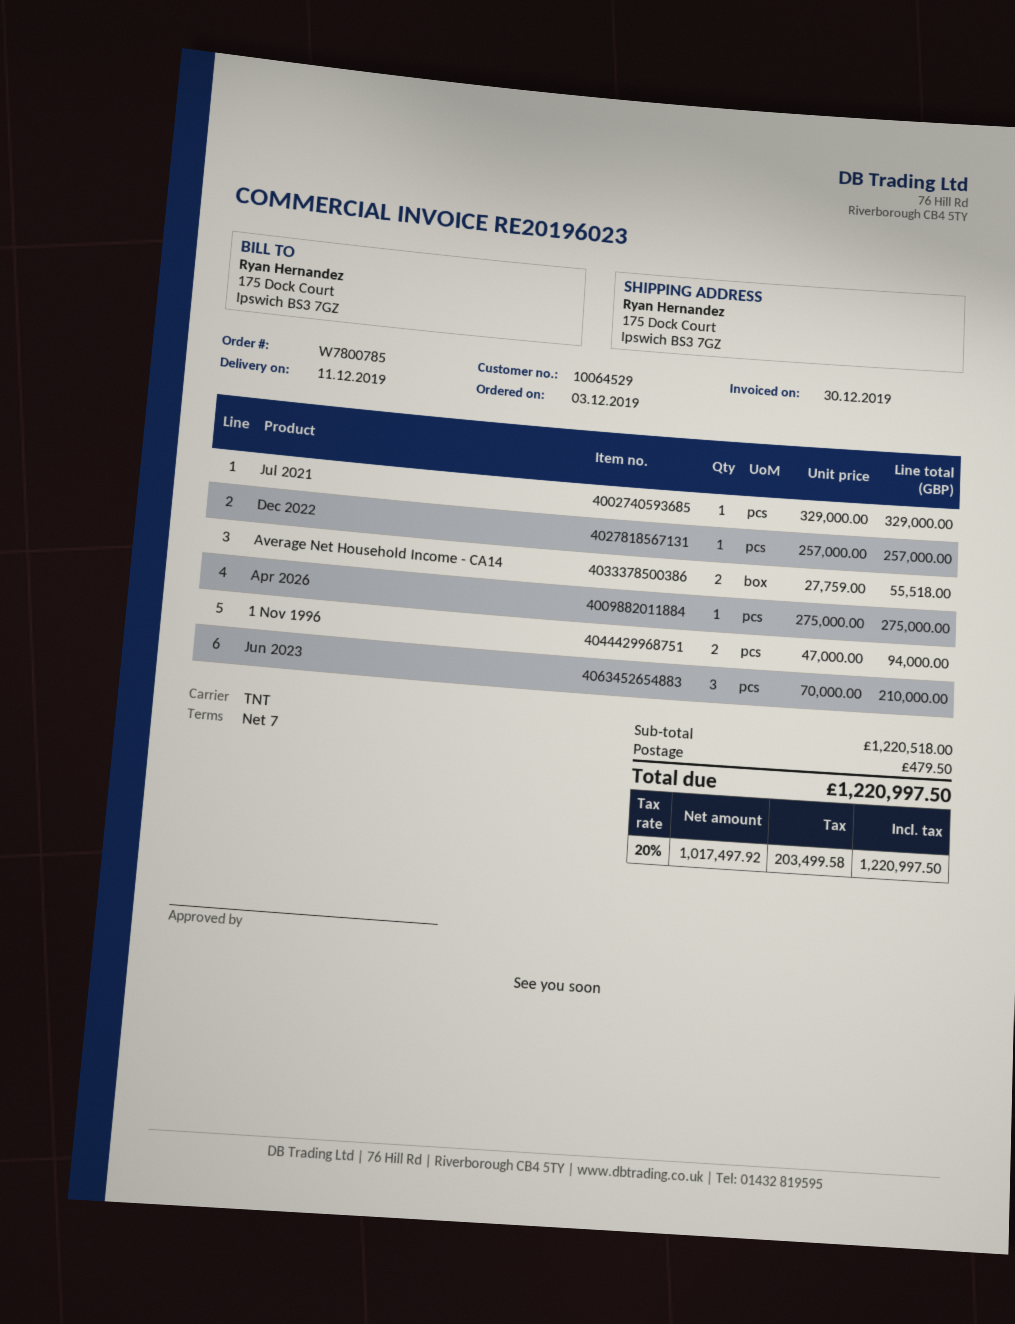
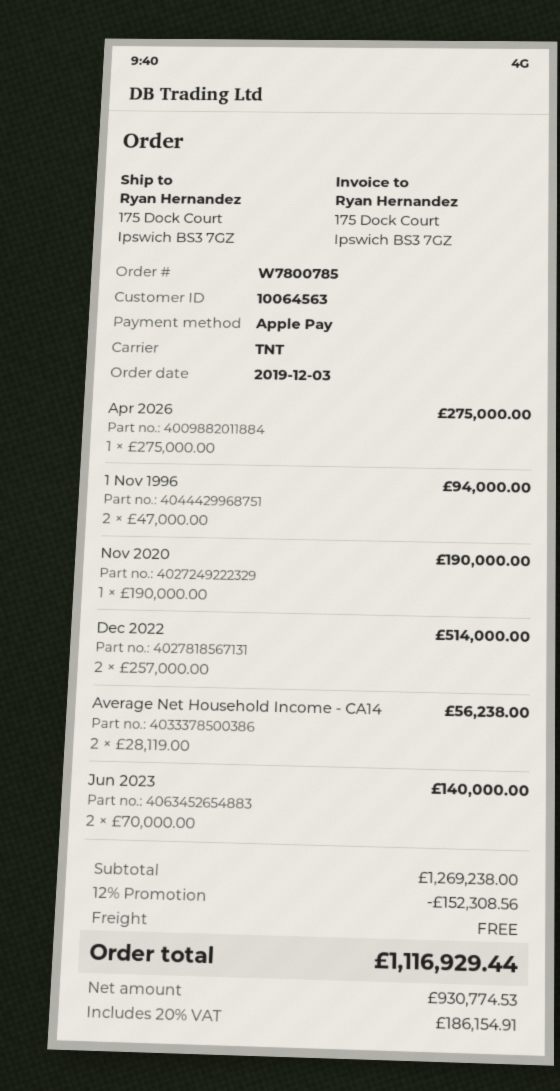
customer number: 10064529 -> 10064563
Jul 2021: 1 x 329000.00 = 329000.00 -> none
Dec 2022: 1 x 257000.00 = 257000.00 -> 2 x 257000.00 = 514000.00
Average Net Household Income - CA14: 2 x 27759.00 = 55518.00 -> 2 x 28119.00 = 56238.00
Jun 2023: 3 x 70000.00 = 210000.00 -> 2 x 70000.00 = 140000.00
Nov 2020: none -> 1 x 190000.00 = 190000.00
subtotal: 1220518.00 -> 1269238.00
discount: none -> 12% = 152308.56
shipping: 479.50 -> 0.00
net: 1017497.92 -> 930774.53
tax: 20% = 203499.58 -> 20% = 186154.91
total: 1220997.50 -> 1116929.44

